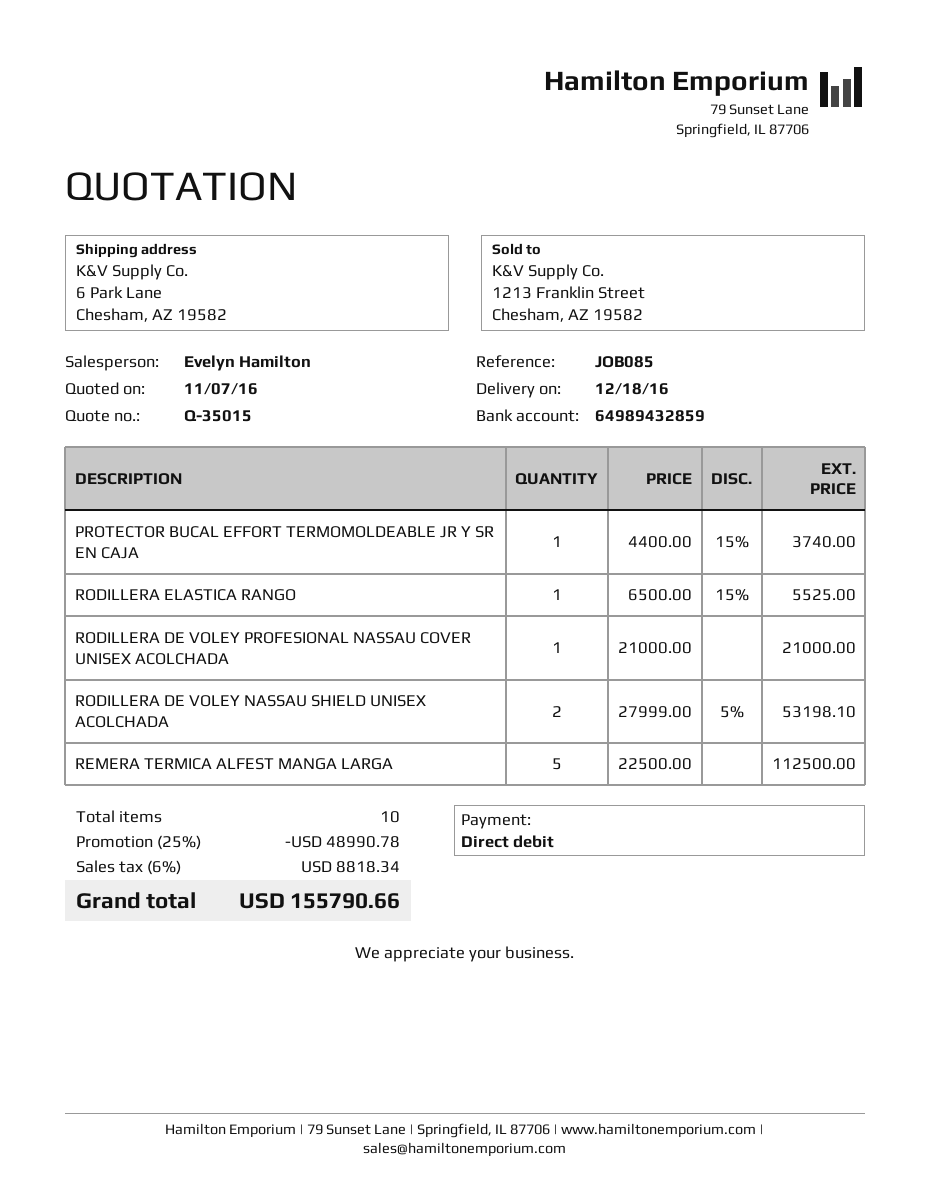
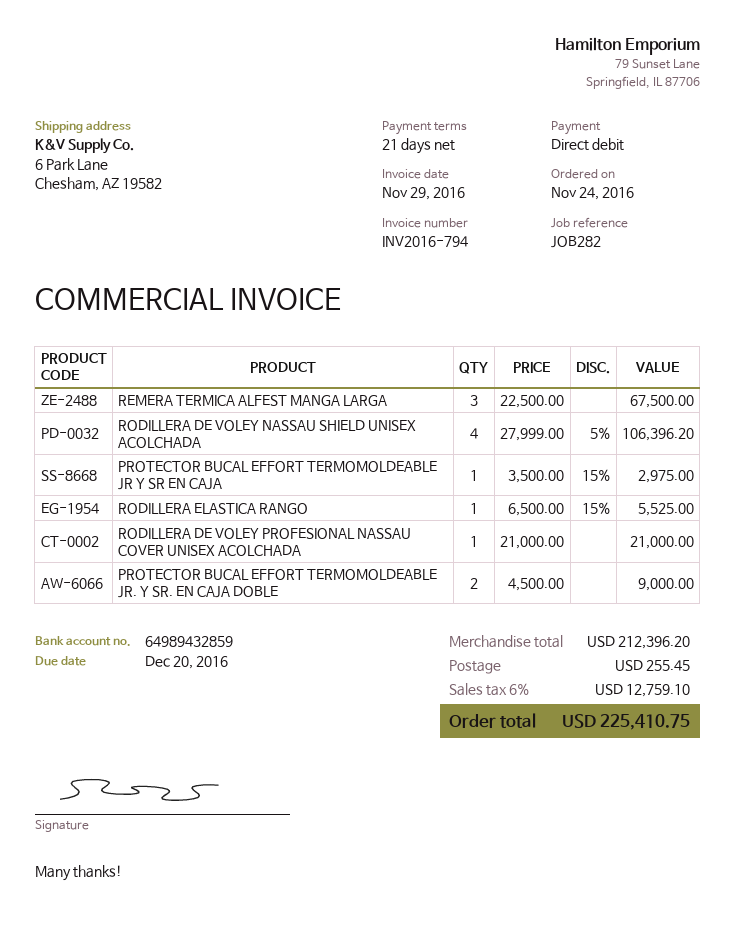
reference: JOB085 -> JOB282
PROTECTOR BUCAL EFFORT TERMOMOLDEABLE JR Y SR EN CAJA: 1 x 4400.00 - 15% = 3740.00 -> 1 x 3500.00 - 15% = 2975.00
RODILLERA DE VOLEY NASSAU SHIELD UNISEX ACOLCHADA: 2 x 27999.00 - 5% = 53198.10 -> 4 x 27999.00 - 5% = 106396.20
REMERA TERMICA ALFEST MANGA LARGA: 5 x 22500.00 = 112500.00 -> 3 x 22500.00 = 67500.00
PROTECTOR BUCAL EFFORT TERMOMOLDEABLE JR. Y SR. EN CAJA DOBLE: none -> 2 x 4500.00 = 9000.00
discount: 25% = 48990.78 -> none
shipping: none -> 255.45
tax: 6% = 8818.34 -> 6% = 12759.10
total: 155790.66 -> 225410.75

